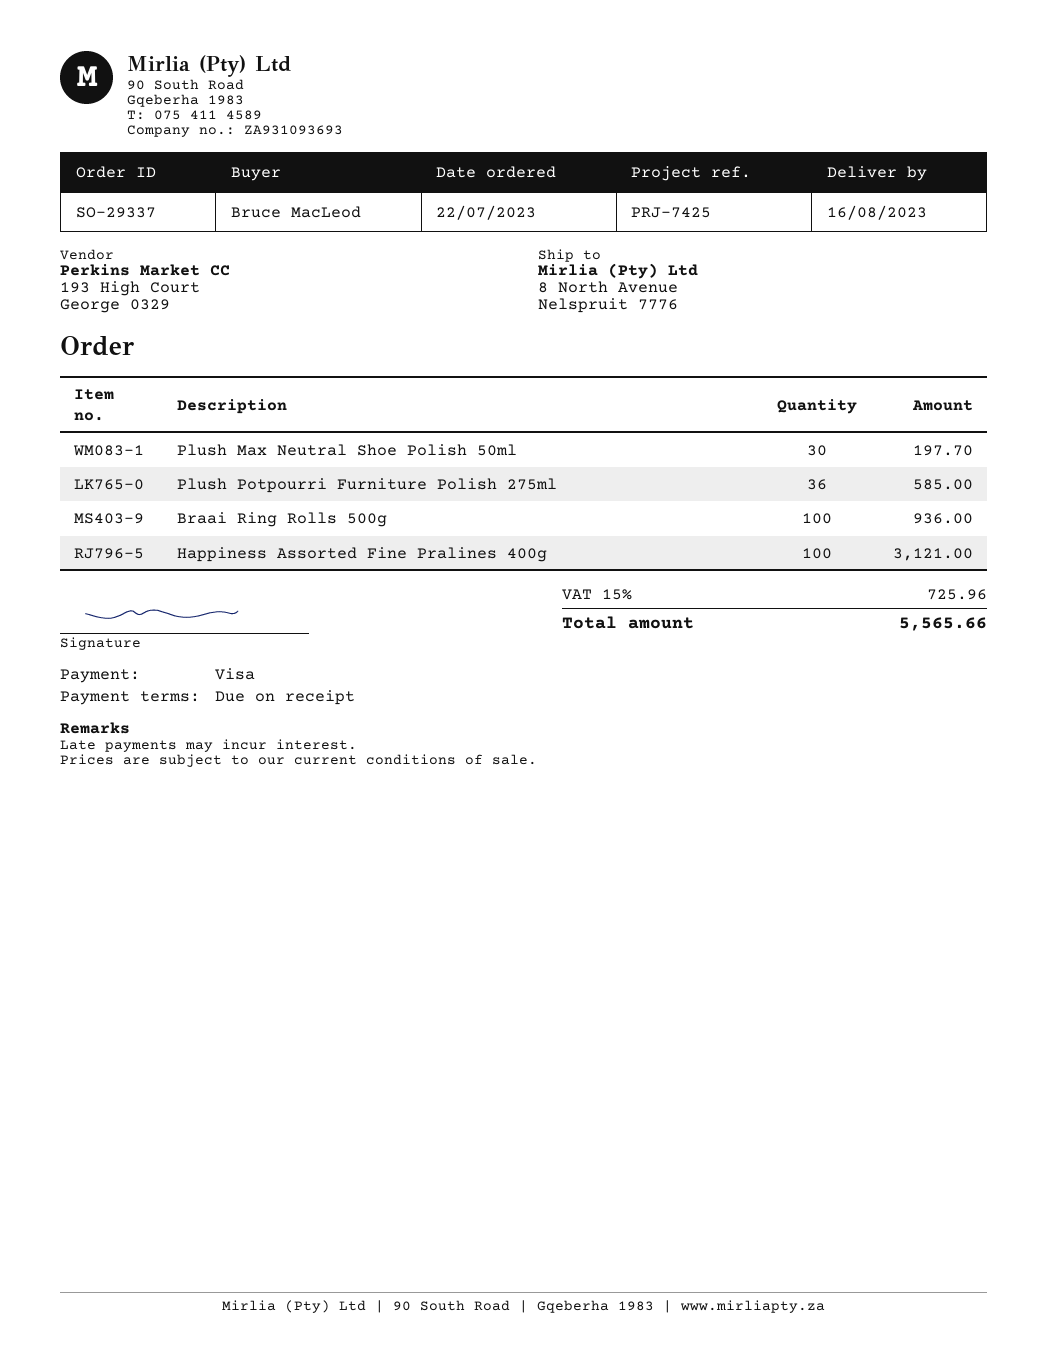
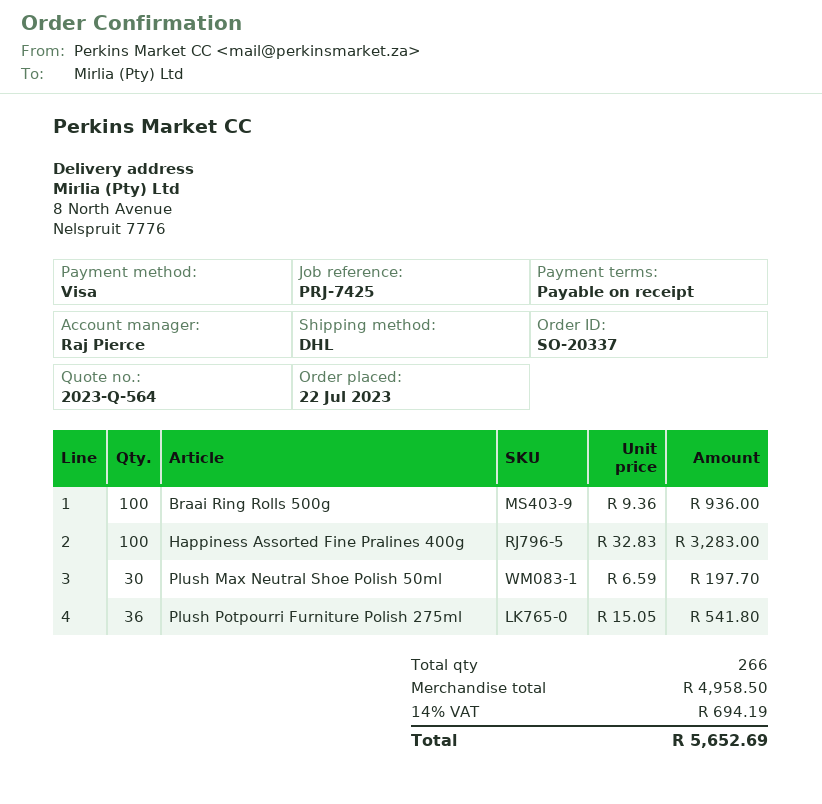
order number: SO-29337 -> SO-20337
Plush Potpourri Furniture Polish 275ml: 36 for 585.00 -> 36 for 541.80
Happiness Assorted Fine Pralines 400g: 100 for 3121.00 -> 100 for 3283.00
tax: 15% = 725.96 -> 14% = 694.19
total: 5565.66 -> 5652.69

